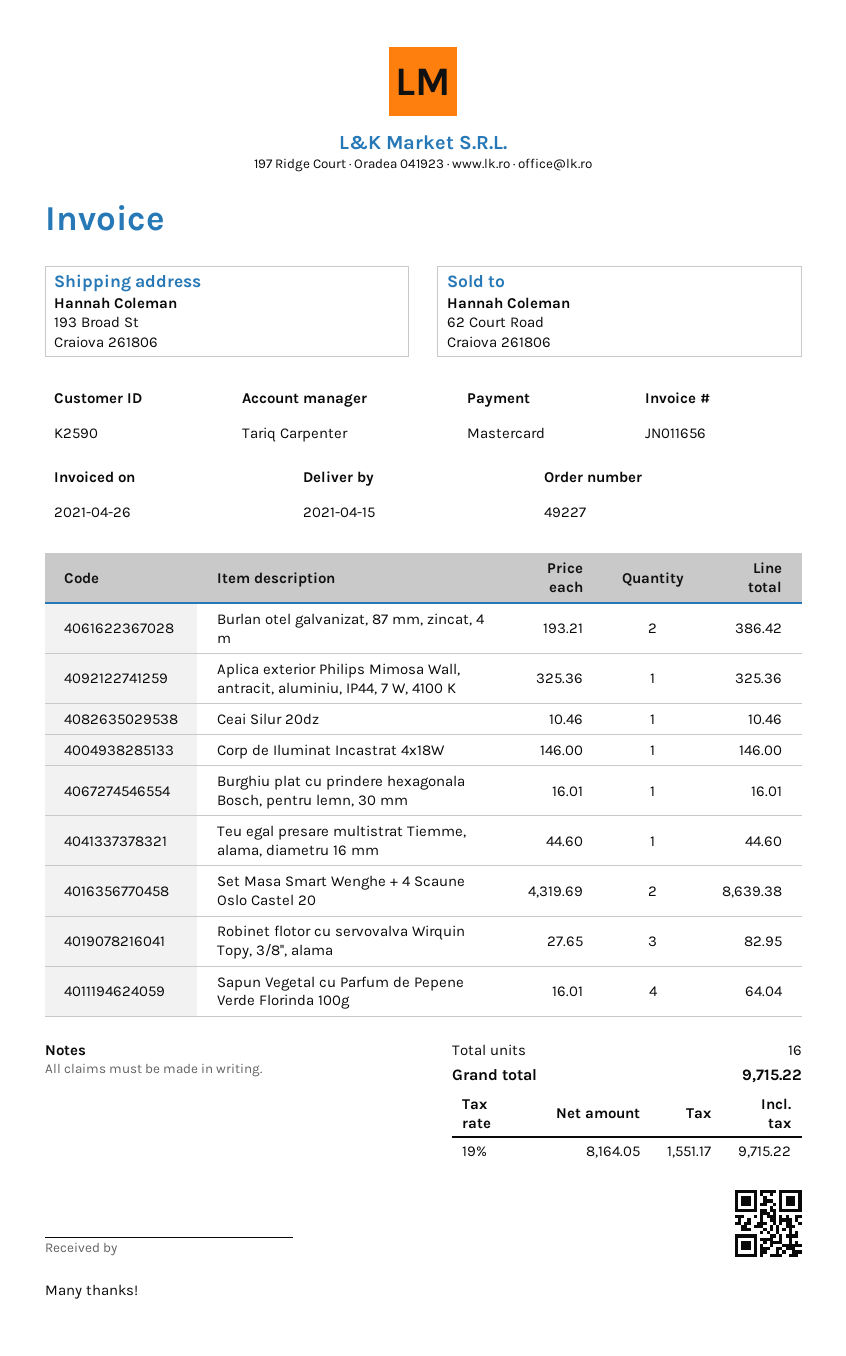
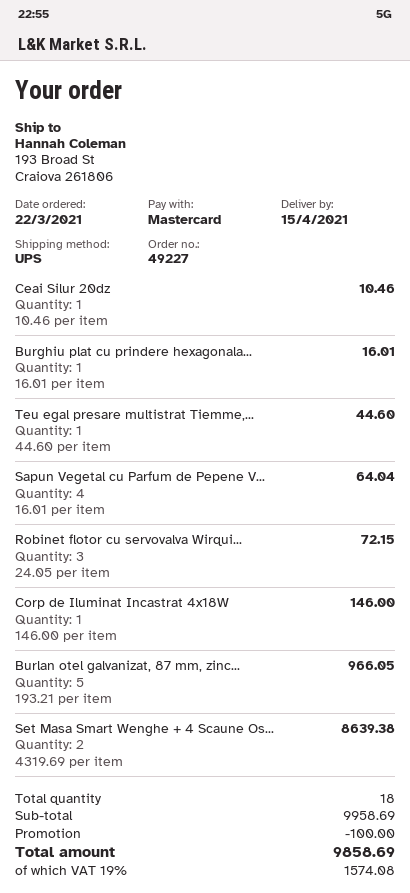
Burlan otel galvanizat, 87 mm, zincat, 4 m: 2 x 193.21 = 386.42 -> 5 x 193.21 = 966.05
Aplica exterior Philips Mimosa Wall, antracit, aluminiu, IP44, 7 W, 4100 K: 1 x 325.36 = 325.36 -> none
Robinet flotor cu servovalva Wirquin Topy, 3/8'', alama: 3 x 27.65 = 82.95 -> 3 x 24.05 = 72.15
total quantity: 16 -> 18
discount: none -> 100.00
tax: 19% = 1551.17 -> 19% = 1574.08
total: 9715.22 -> 9858.69

